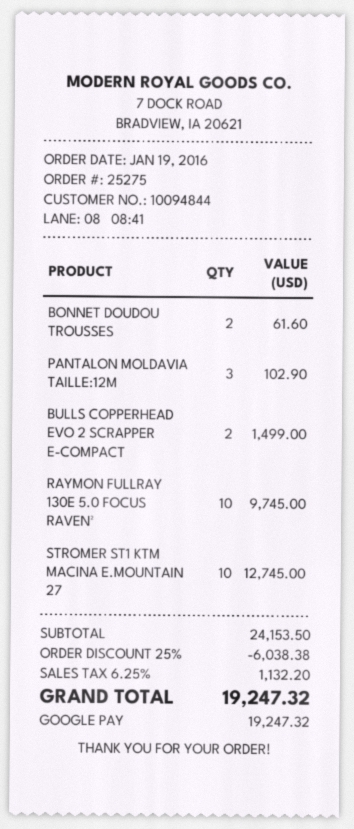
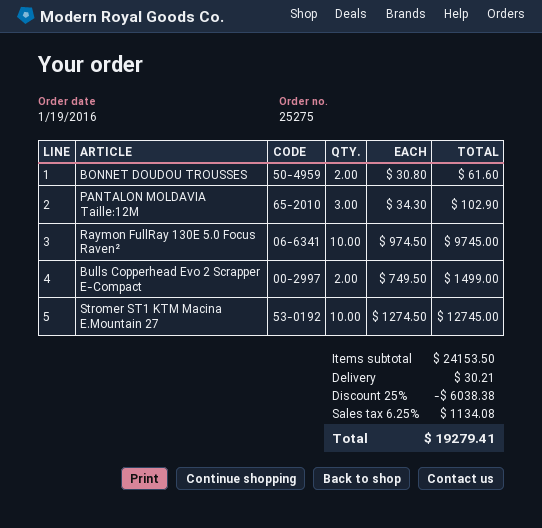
shipping: none -> 30.21
tax: 6.25% = 1132.20 -> 6.25% = 1134.08
total: 19247.32 -> 19279.41

